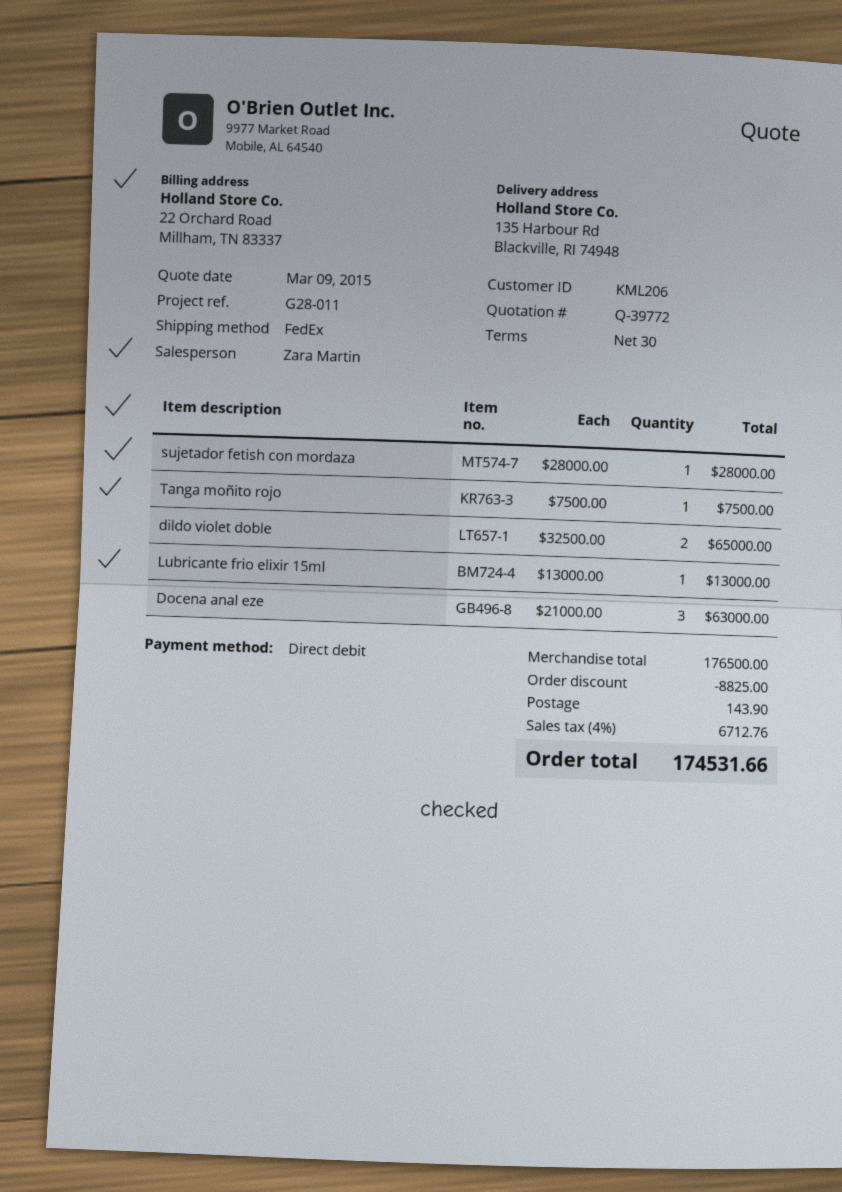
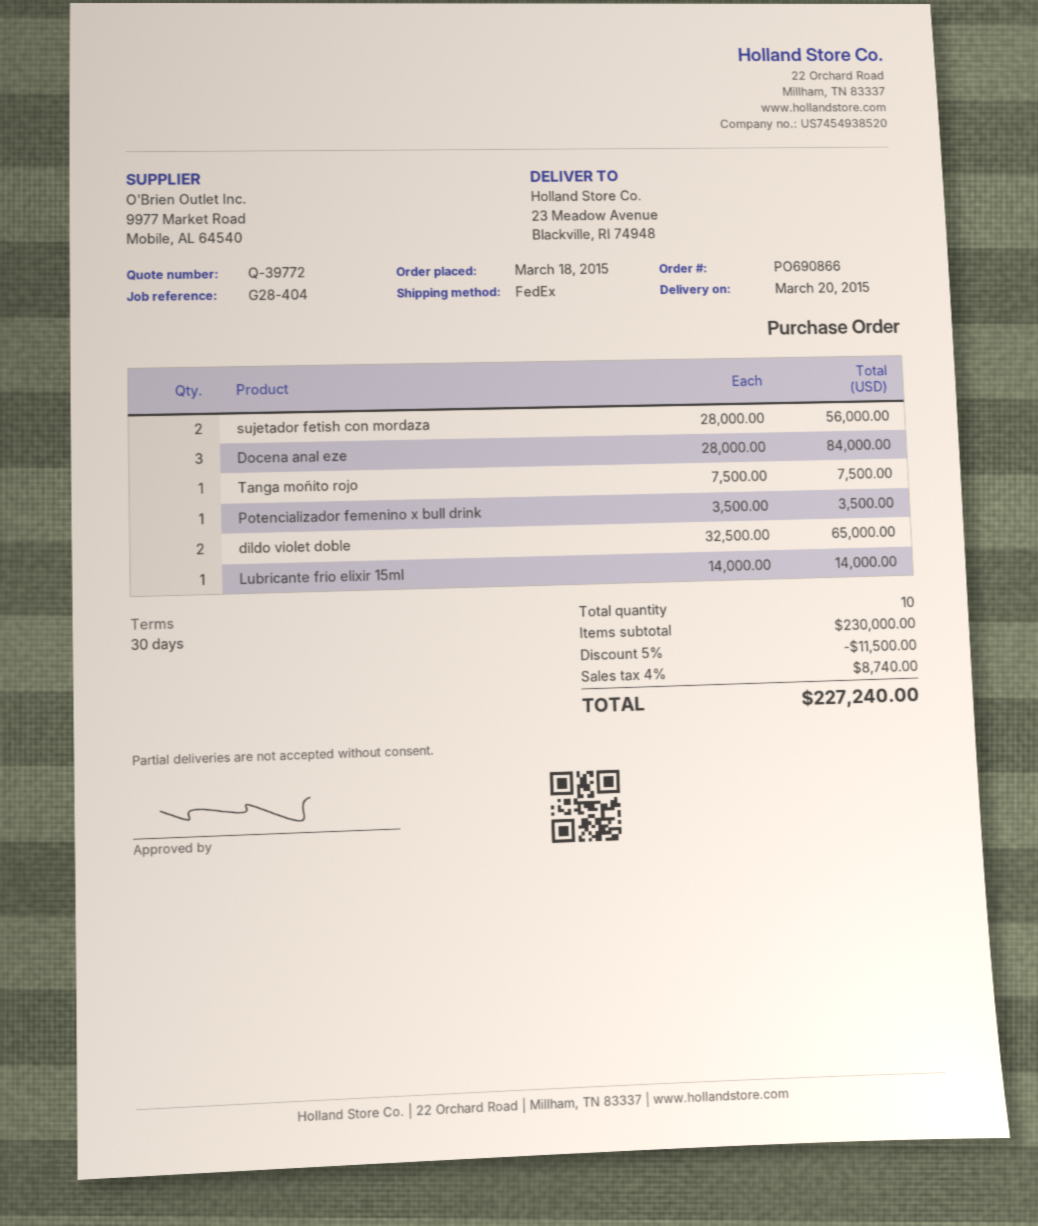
reference: G28-011 -> G28-404
ship to: 135 Harbour Rd, Blackville, RI 74948 -> 23 Meadow Avenue, Blackville, RI 74948
sujetador fetish con mordaza: 1 x 28000.00 = 28000.00 -> 2 x 28000.00 = 56000.00
Lubricante frio elixir 15ml: 1 x 13000.00 = 13000.00 -> 1 x 14000.00 = 14000.00
Docena anal eze: 3 x 21000.00 = 63000.00 -> 3 x 28000.00 = 84000.00
Potencializador femenino x bull drink: none -> 1 x 3500.00 = 3500.00
subtotal: 176500.00 -> 230000.00
discount: 8825.00 -> 11500.00
shipping: 143.90 -> none
tax: 4% = 6712.76 -> 4% = 8740.00
total: 174531.66 -> 227240.00

